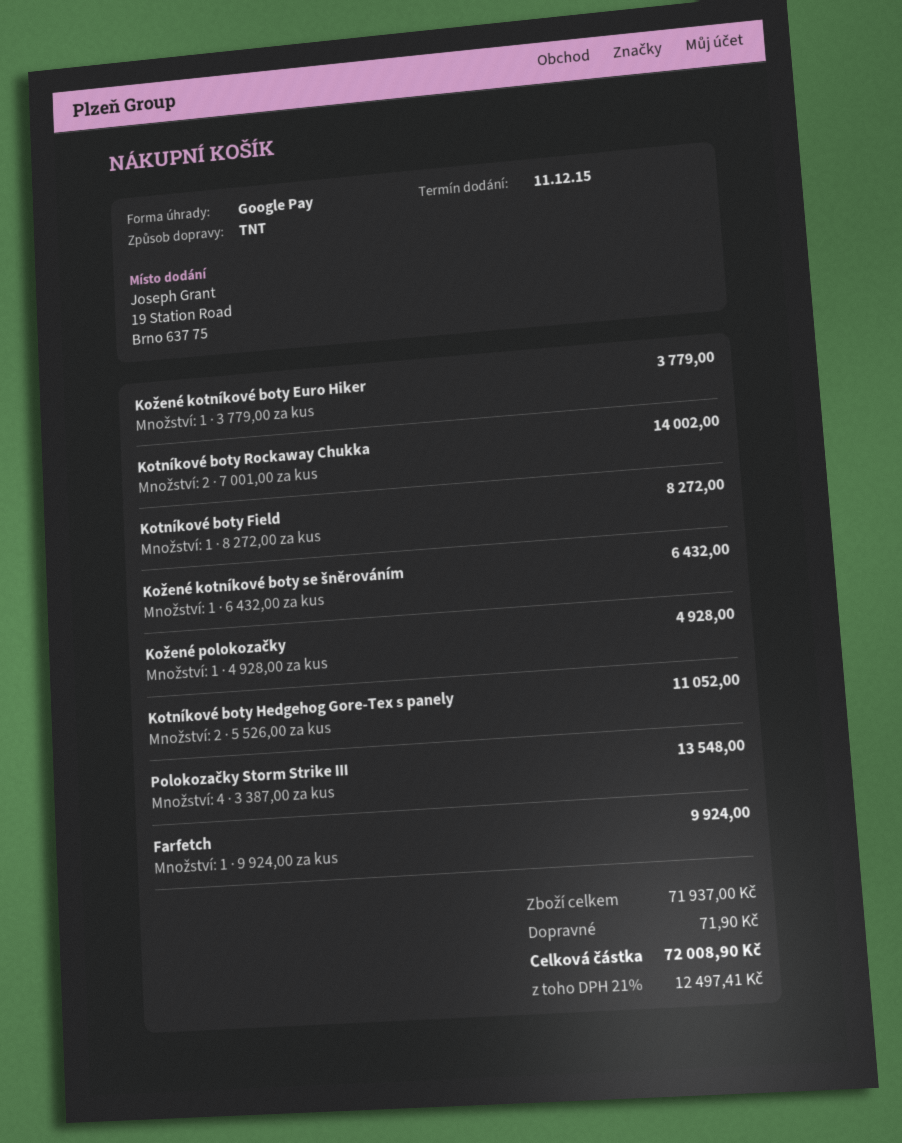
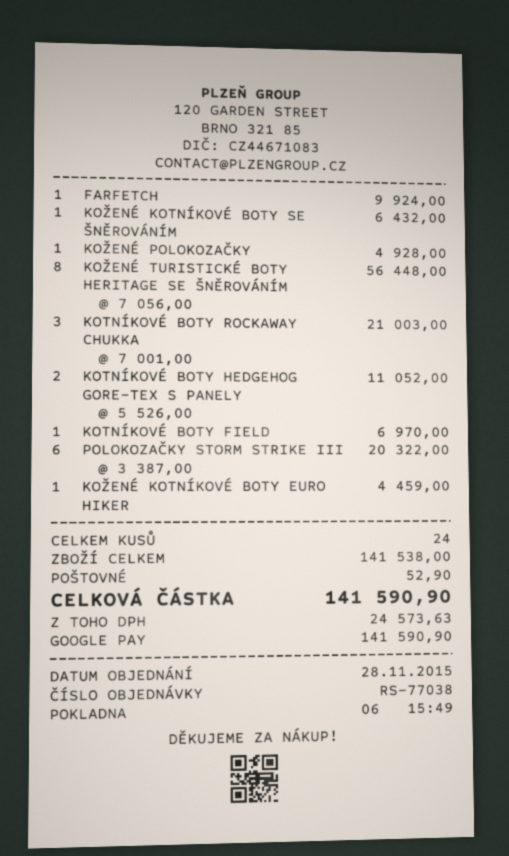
Kožené kotníkové boty Euro Hiker: 1 x 3779.00 = 3779.00 -> 1 x 4459.00 = 4459.00
Kotníkové boty Rockaway Chukka: 2 x 7001.00 = 14002.00 -> 3 x 7001.00 = 21003.00
Kotníkové boty Field: 1 x 8272.00 = 8272.00 -> 1 x 6970.00 = 6970.00
Polokozačky Storm Strike III: 4 x 3387.00 = 13548.00 -> 6 x 3387.00 = 20322.00
KOŽENÉ TURISTICKÉ BOTY HERITAGE SE ŠNĚROVÁNÍM: none -> 8 x 7056.00 = 56448.00
subtotal: 71937.00 -> 141538.00
shipping: 71.90 -> 52.90
tax: 12497.41 -> 24573.63
total: 72008.90 -> 141590.90

